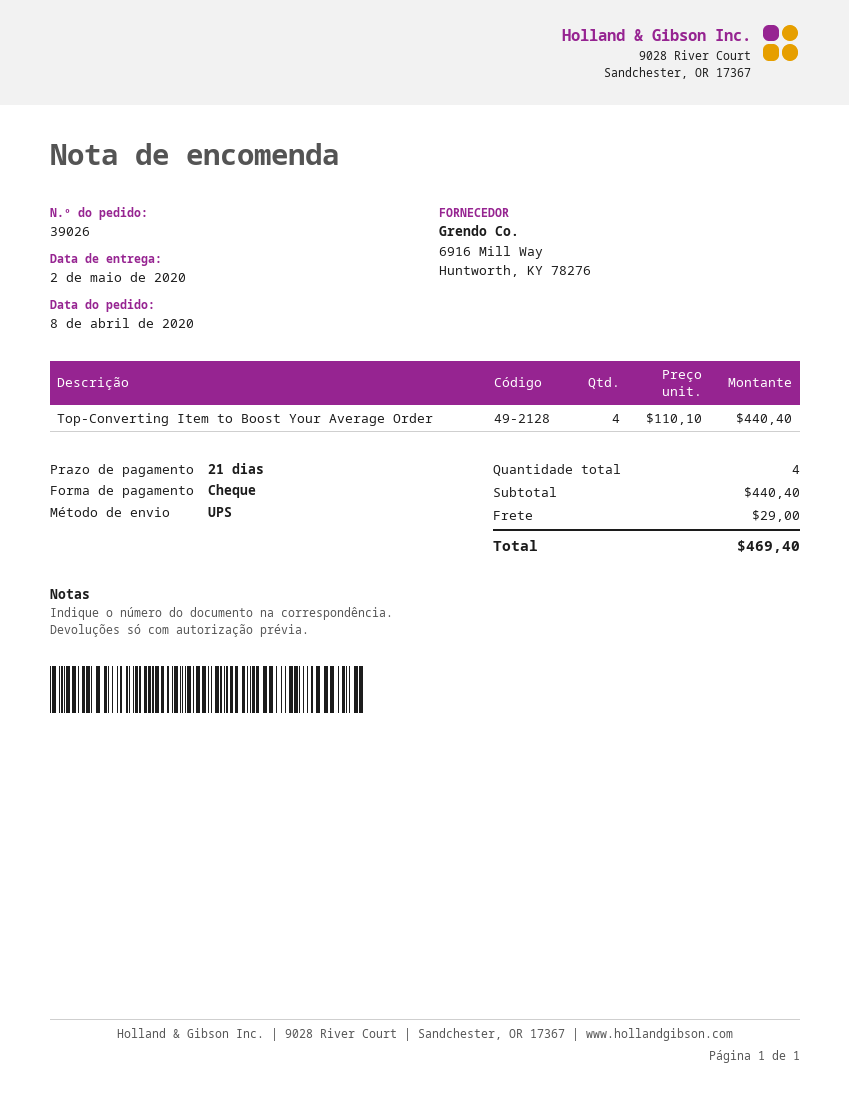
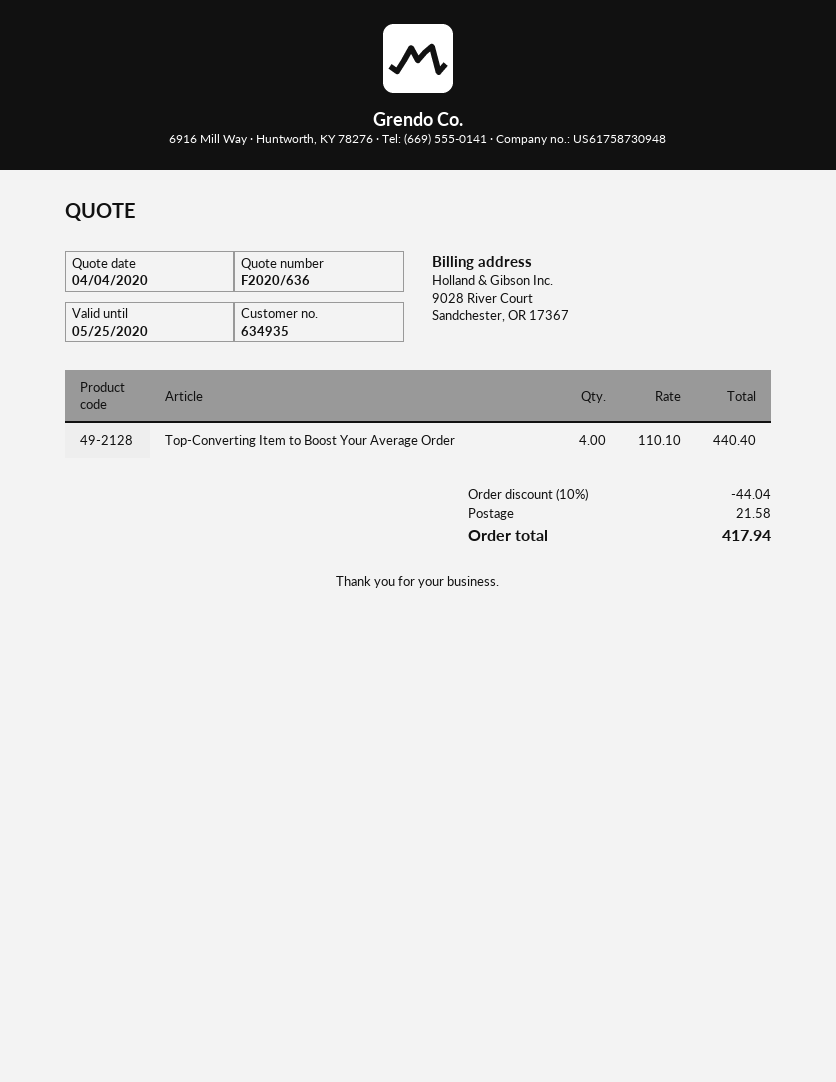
discount: none -> 10% = 44.04
shipping: 29.00 -> 21.58
total: 469.40 -> 417.94

